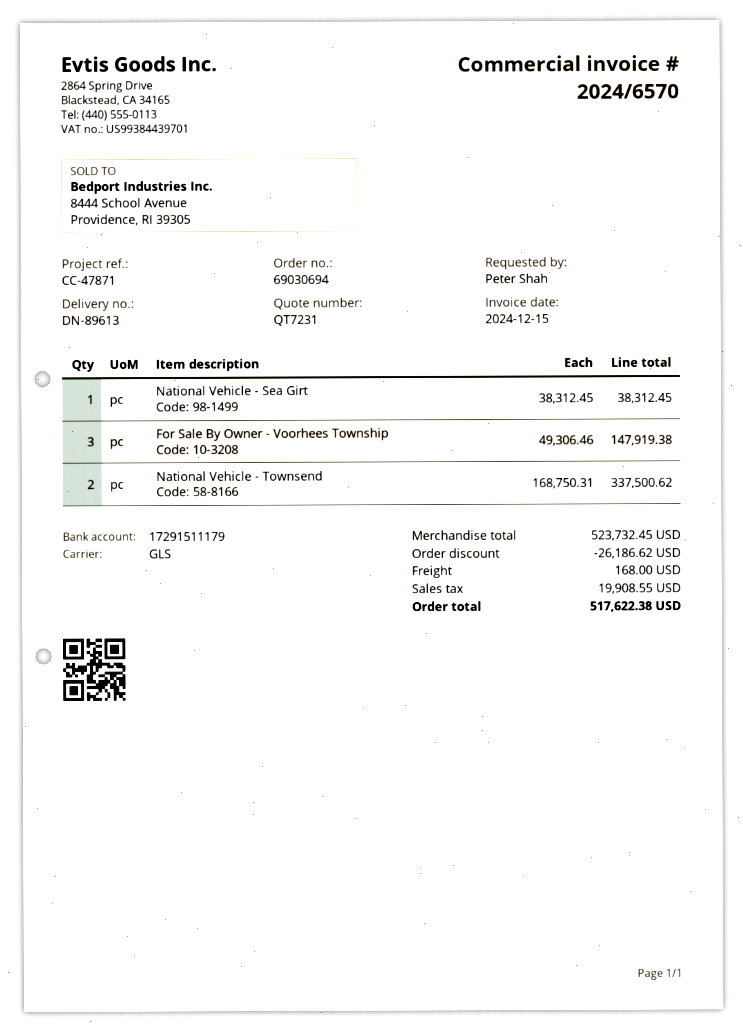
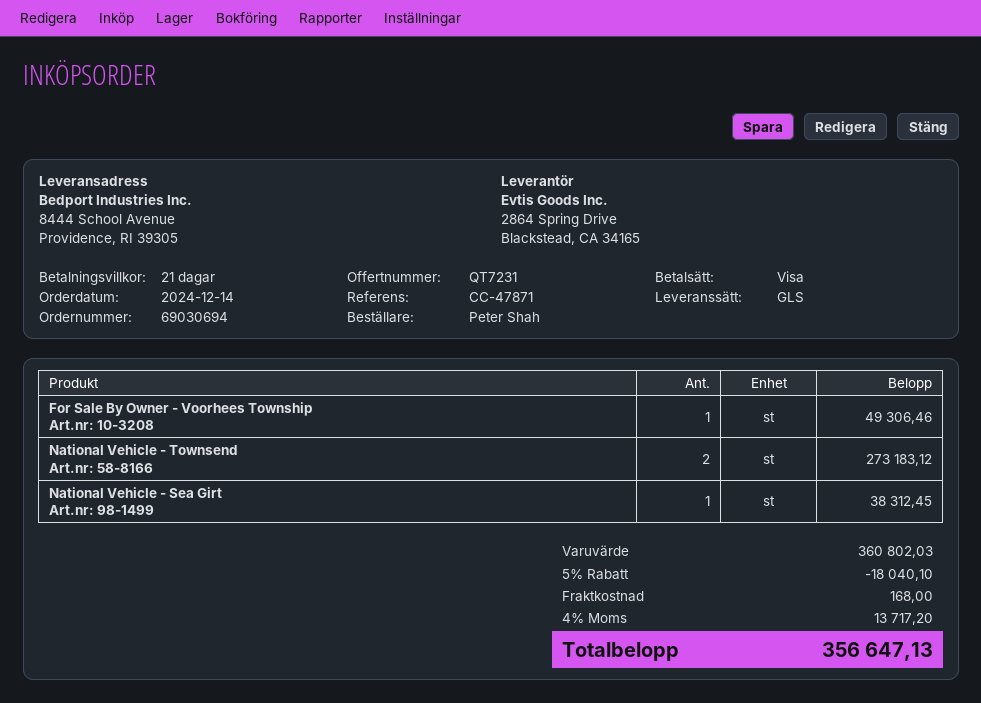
For Sale By Owner - Voorhees Township: 3 for 147919.38 -> 1 for 49306.46
National Vehicle - Townsend: 2 for 337500.62 -> 2 for 273183.12
subtotal: 523732.45 -> 360802.03
discount: 26186.62 -> 18040.10
tax: 19908.55 -> 13717.20
total: 517622.38 -> 356647.13

